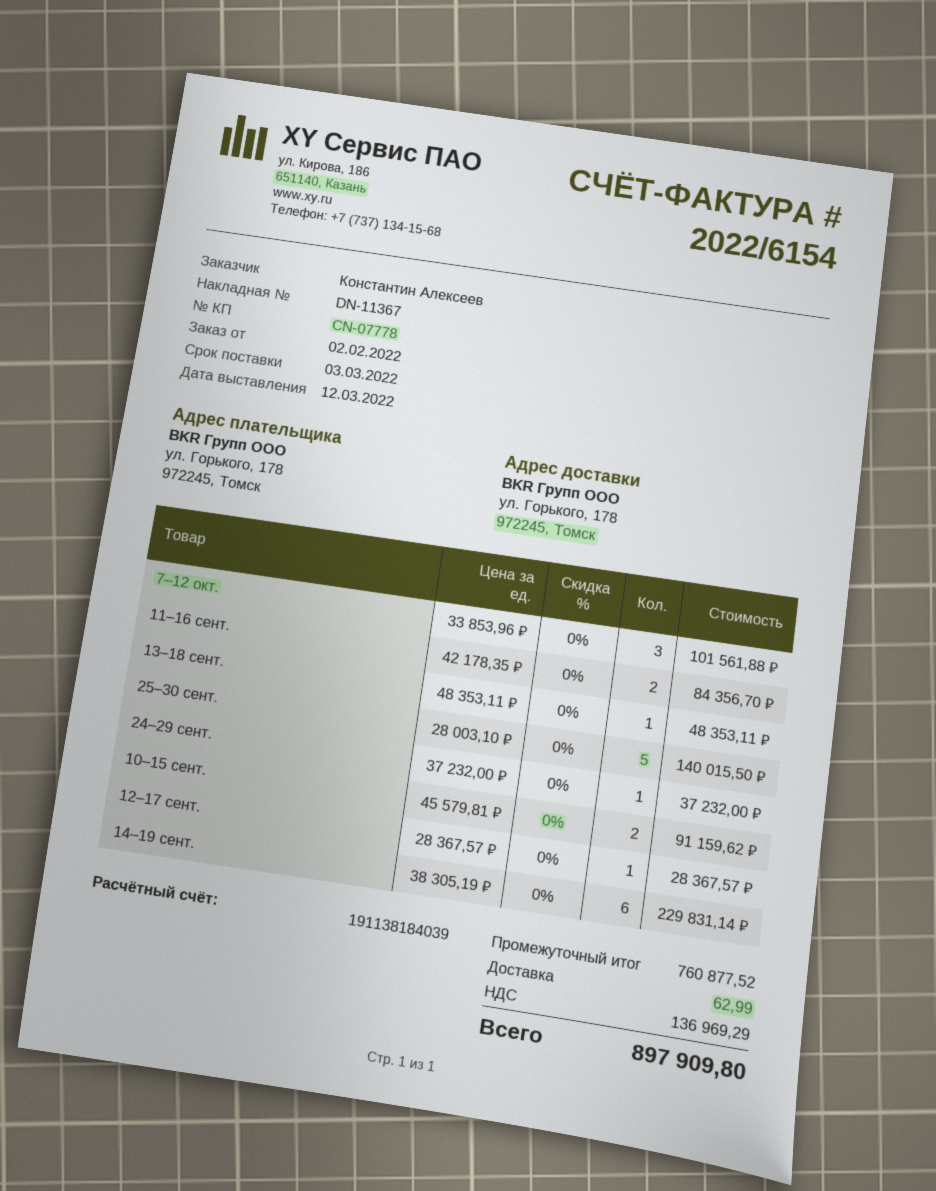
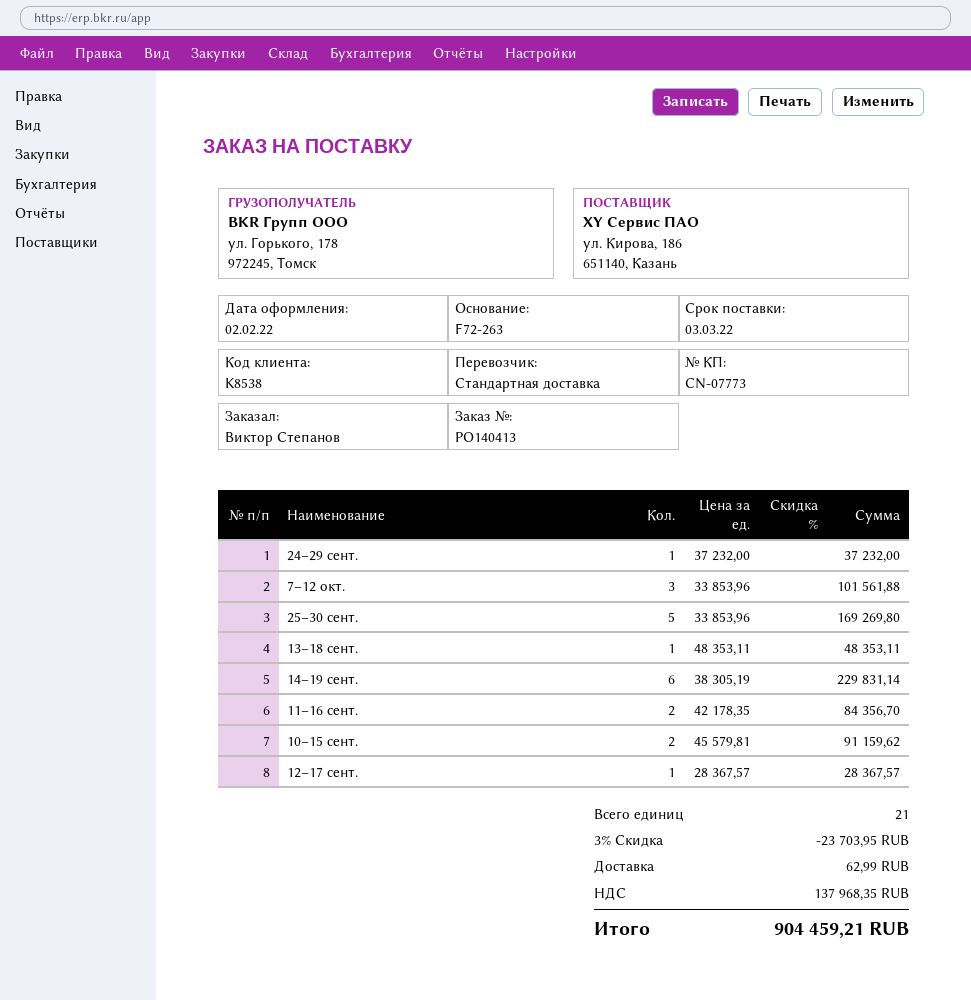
quote number: CN-07778 -> CN-07773
ordered by: Константин Алексеев -> Виктор Степанов
25–30 сент.: 5 x 28003.10 = 140015.50 -> 5 x 33853.96 = 169269.80
discount: none -> 3% = 23703.95
tax: 136969.29 -> 137968.35
total: 897909.80 -> 904459.21

